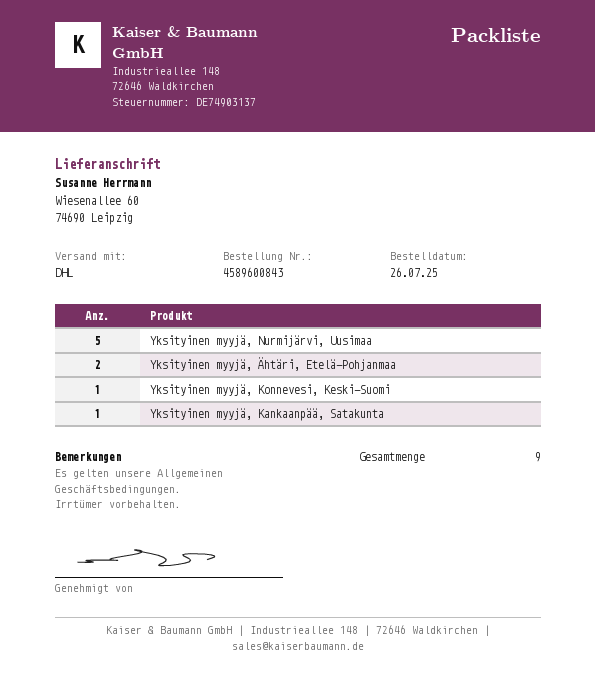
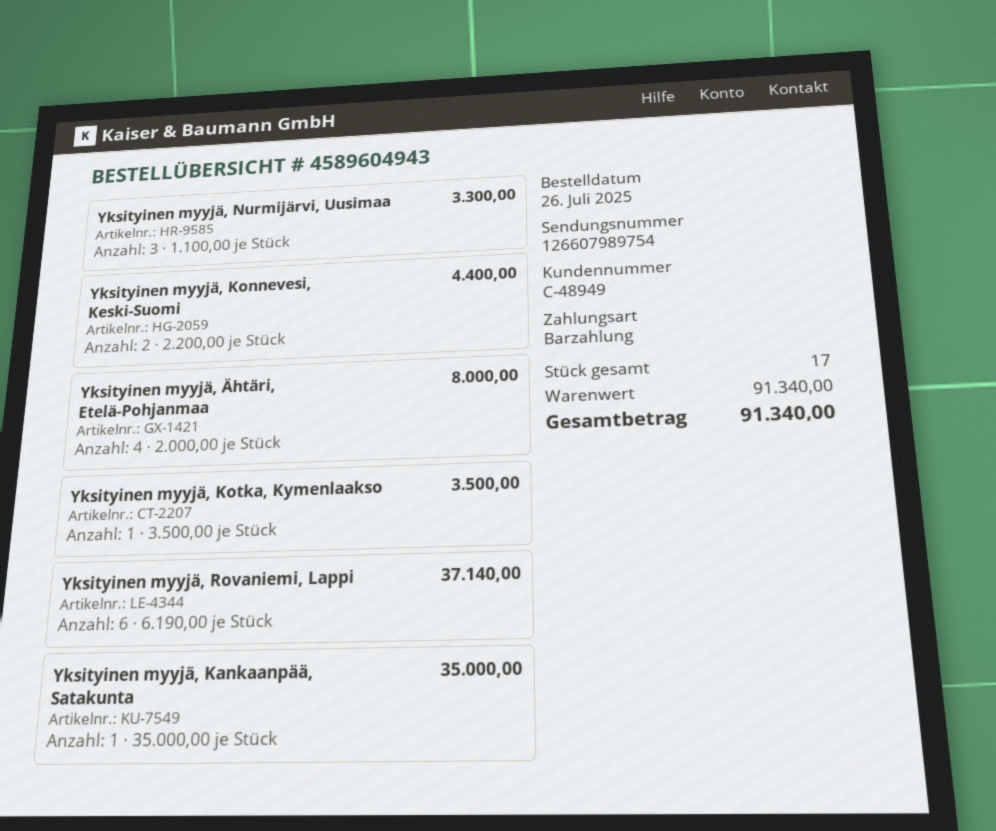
order number: 4589600843 -> 4589604943
Yksityinen myyjä, Nurmijärvi, Uusimaa: 5 -> 3
Yksityinen myyjä, Ähtäri, Etelä-Pohjanmaa: 2 -> 4
Yksityinen myyjä, Konnevesi, Keski-Suomi: 1 -> 2
Yksityinen myyjä, Kotka, Kymenlaakso: none -> 1
Yksityinen myyjä, Rovaniemi, Lappi: none -> 6
total quantity: 9 -> 17

